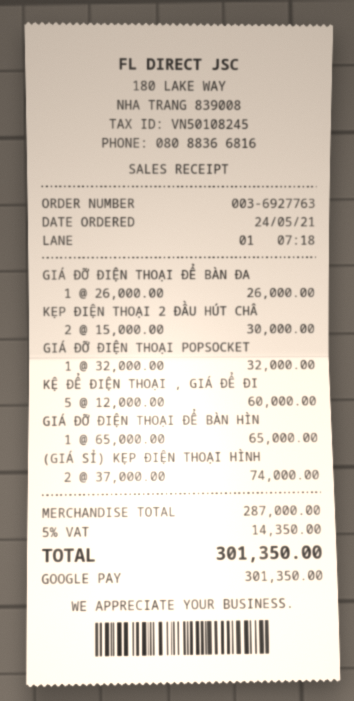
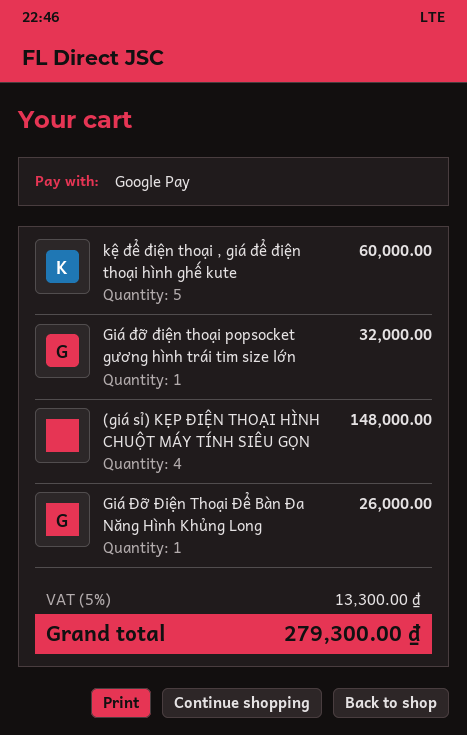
KẸP ĐIỆN THOẠI 2 ĐẦU HÚT CHÂ: 2 for 30000.00 -> none
GIÁ ĐỠ ĐIỆN THOẠI ĐỂ BÀN HÌN: 1 for 65000.00 -> none
(GIÁ SỈ) KẸP ĐIỆN THOẠI HÌNH: 2 for 74000.00 -> 4 for 148000.00
tax: 5% = 14350.00 -> 5% = 13300.00
total: 301350.00 -> 279300.00

